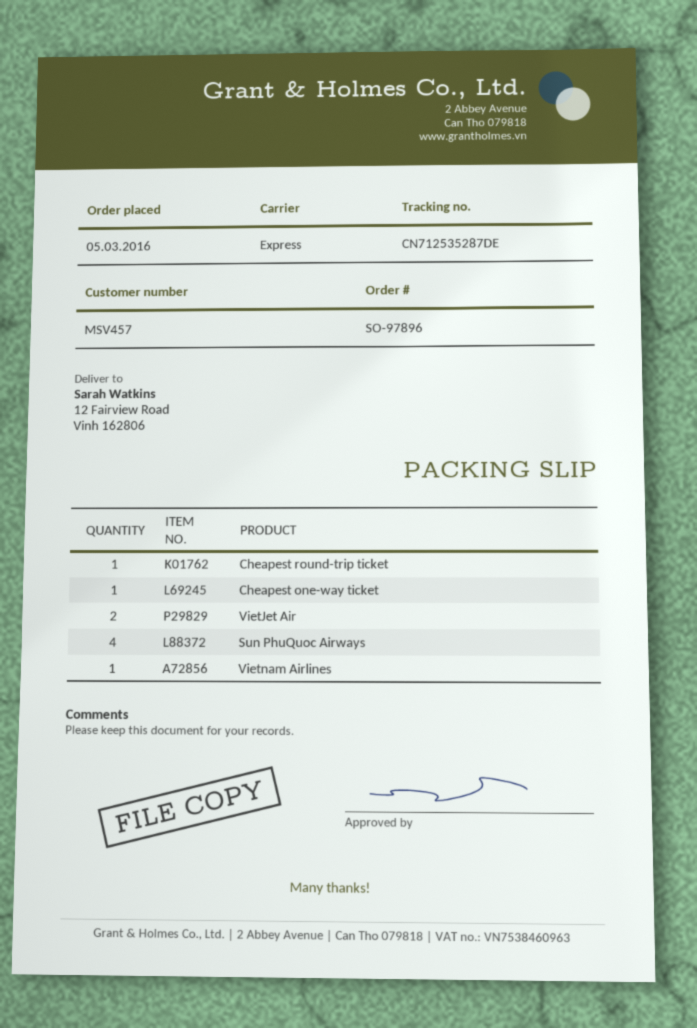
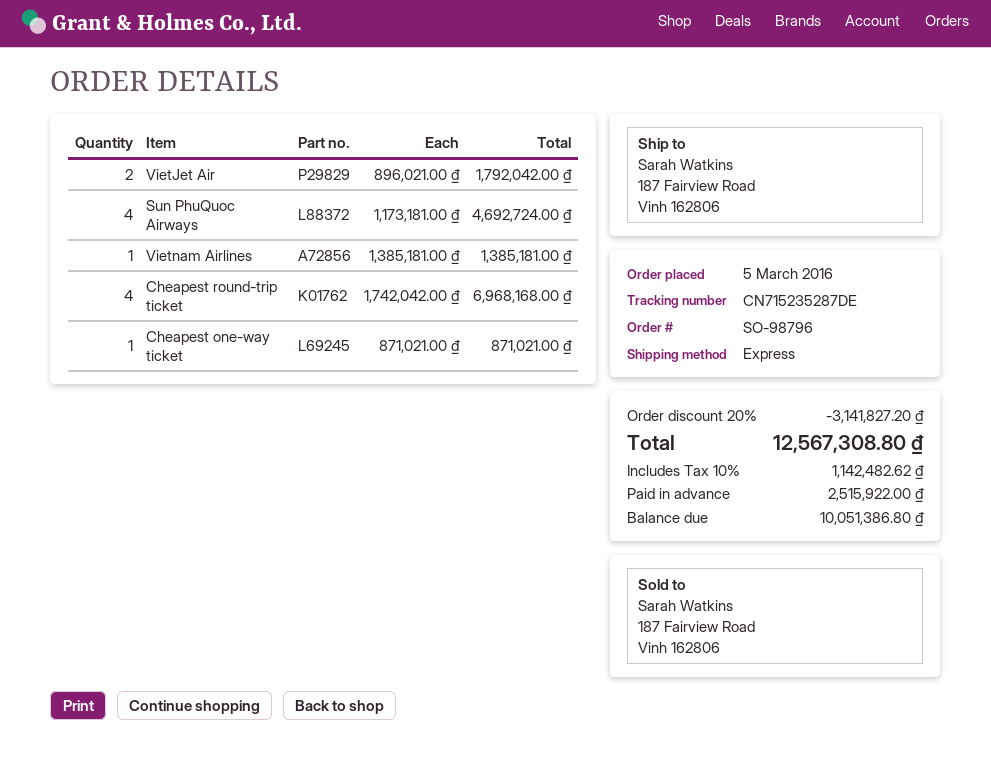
order number: SO-97896 -> SO-98796
tracking number: CN712535287DE -> CN715235287DE
ship to: 12 Fairview Road, Vinh 162806 -> 187 Fairview Road, Vinh 162806
Cheapest round-trip ticket: 1 -> 4

